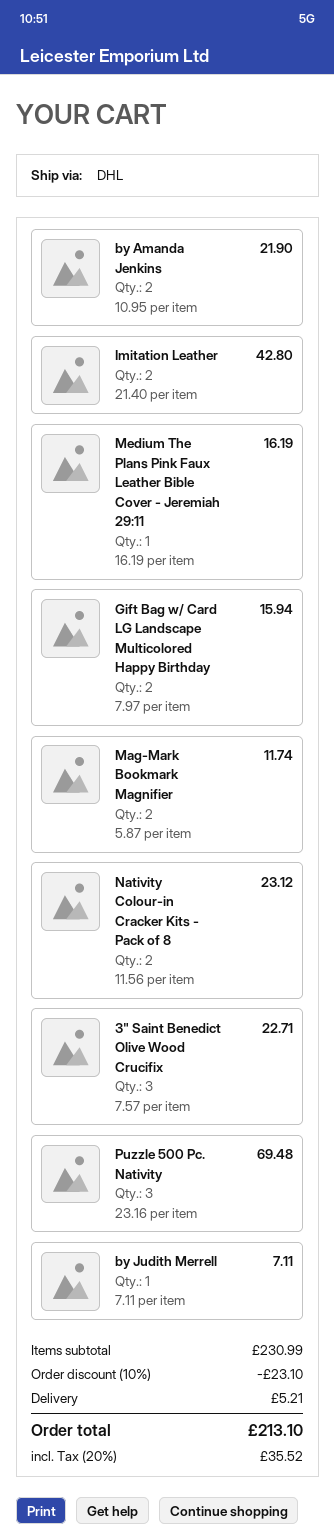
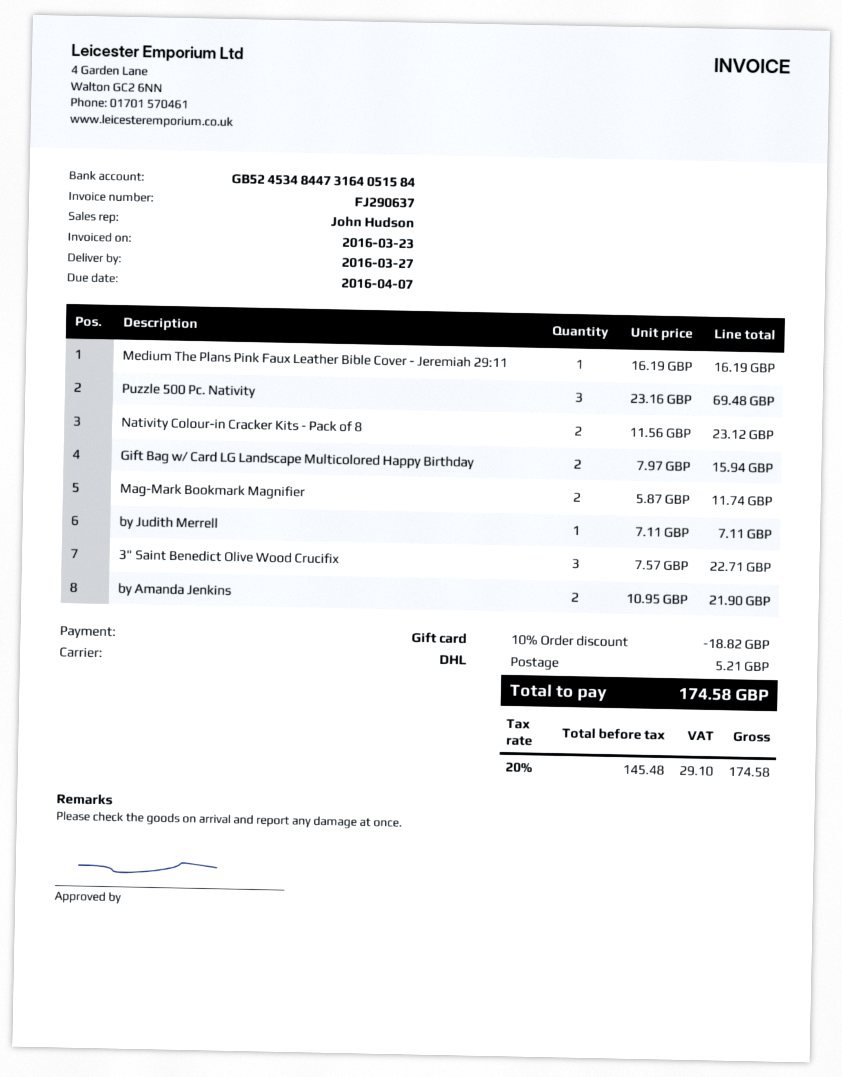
Imitation Leather: 2 x 21.40 = 42.80 -> none
discount: 10% = 23.10 -> 10% = 18.82
tax: 20% = 35.52 -> 20% = 29.10
total: 213.10 -> 174.58

